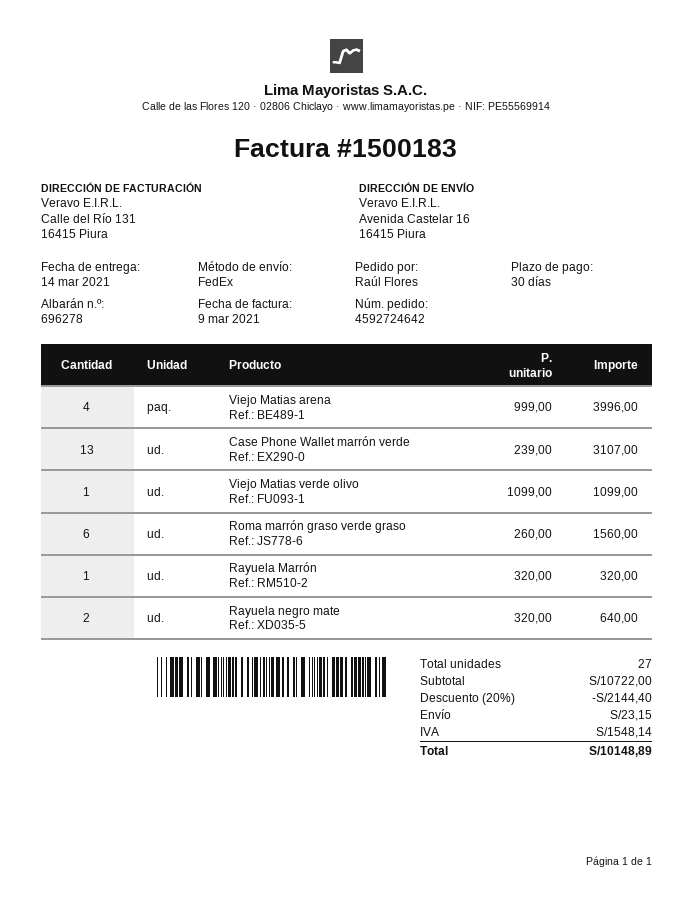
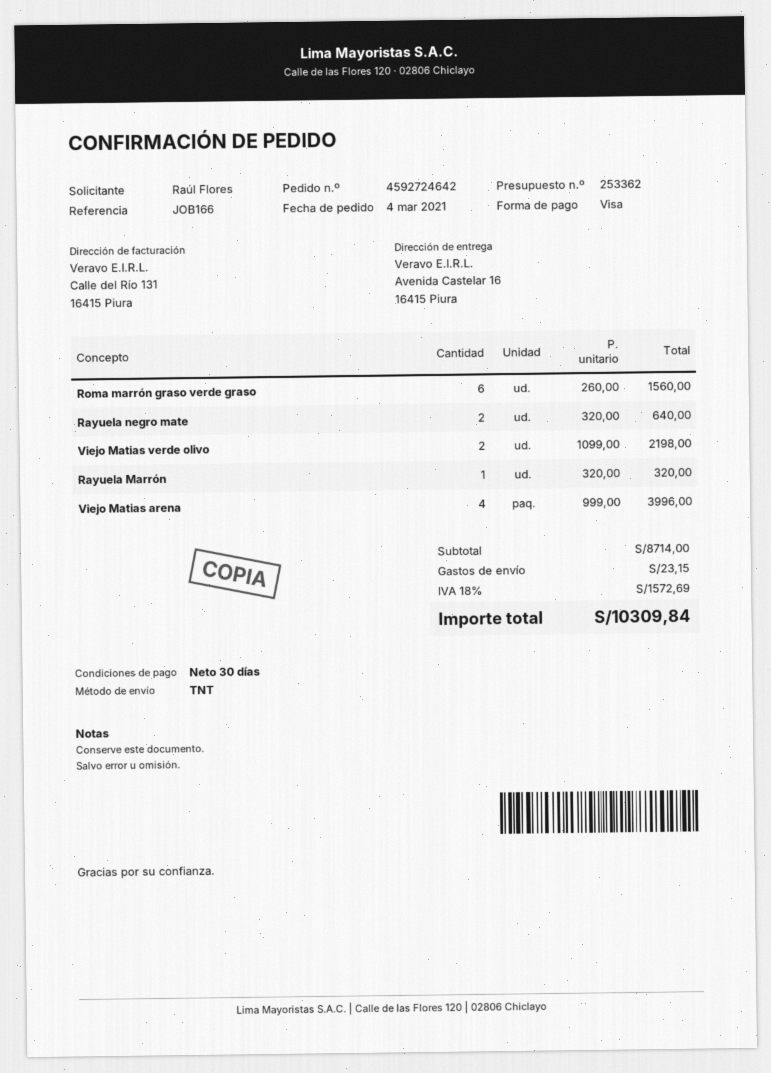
shipping method: FedEx -> TNT
Case Phone Wallet marrón verde: 13 x 239.00 = 3107.00 -> none
Viejo Matias verde olivo: 1 x 1099.00 = 1099.00 -> 2 x 1099.00 = 2198.00
subtotal: 10722.00 -> 8714.00
discount: 20% = 2144.40 -> none
tax: 1548.14 -> 1572.69
total: 10148.89 -> 10309.84

